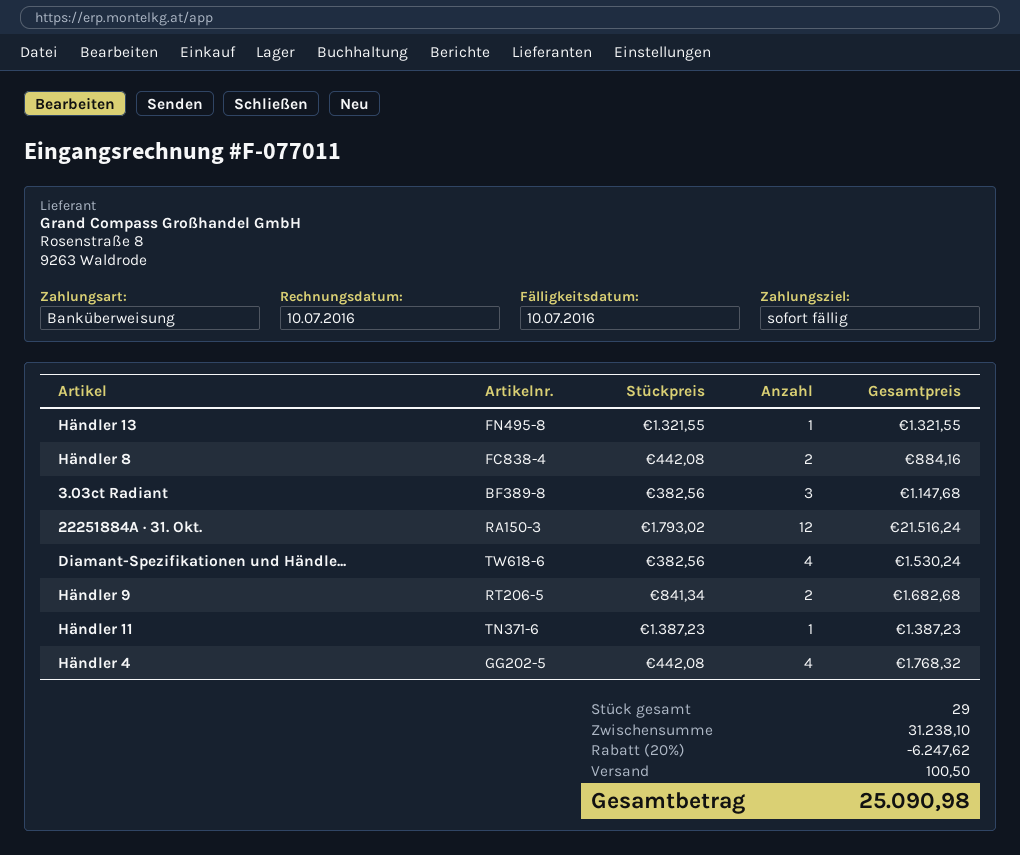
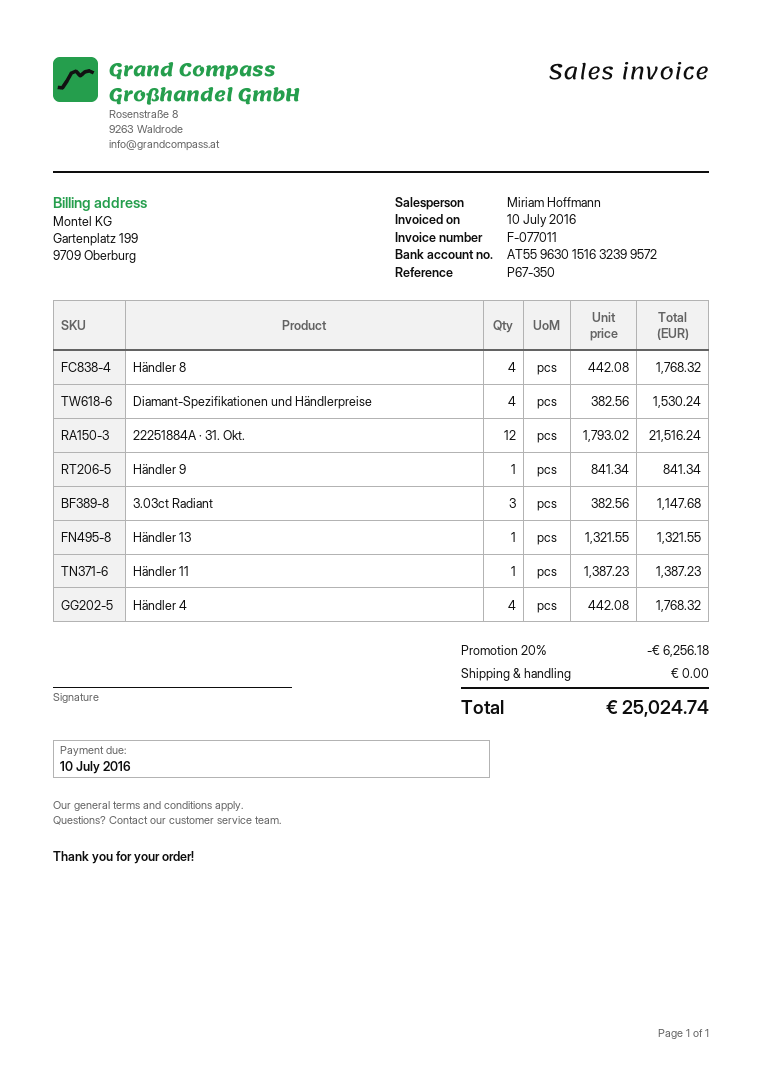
Händler 8: 2 x 442.08 = 884.16 -> 4 x 442.08 = 1768.32
Händler 9: 2 x 841.34 = 1682.68 -> 1 x 841.34 = 841.34
discount: 20% = 6247.62 -> 20% = 6256.18
shipping: 100.50 -> 0.00
total: 25090.98 -> 25024.74

